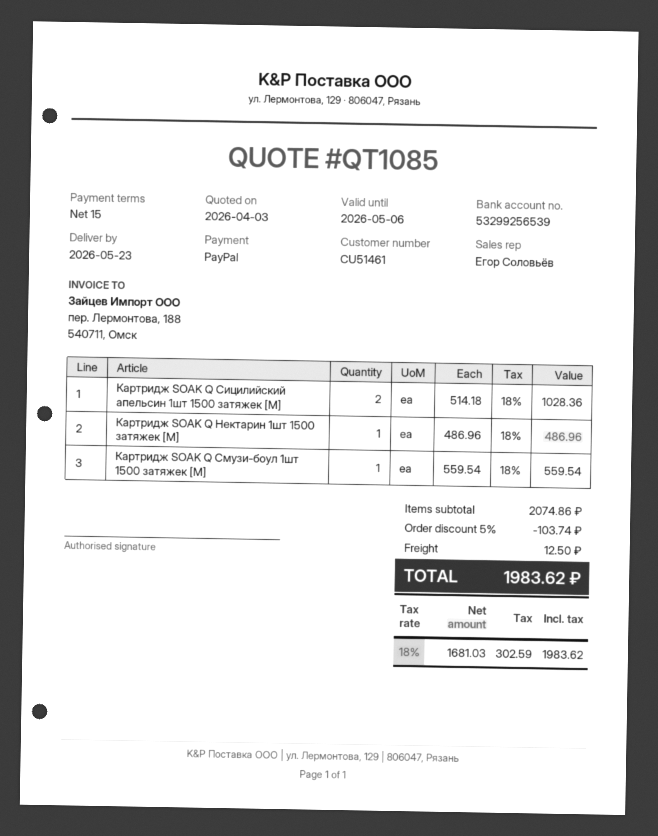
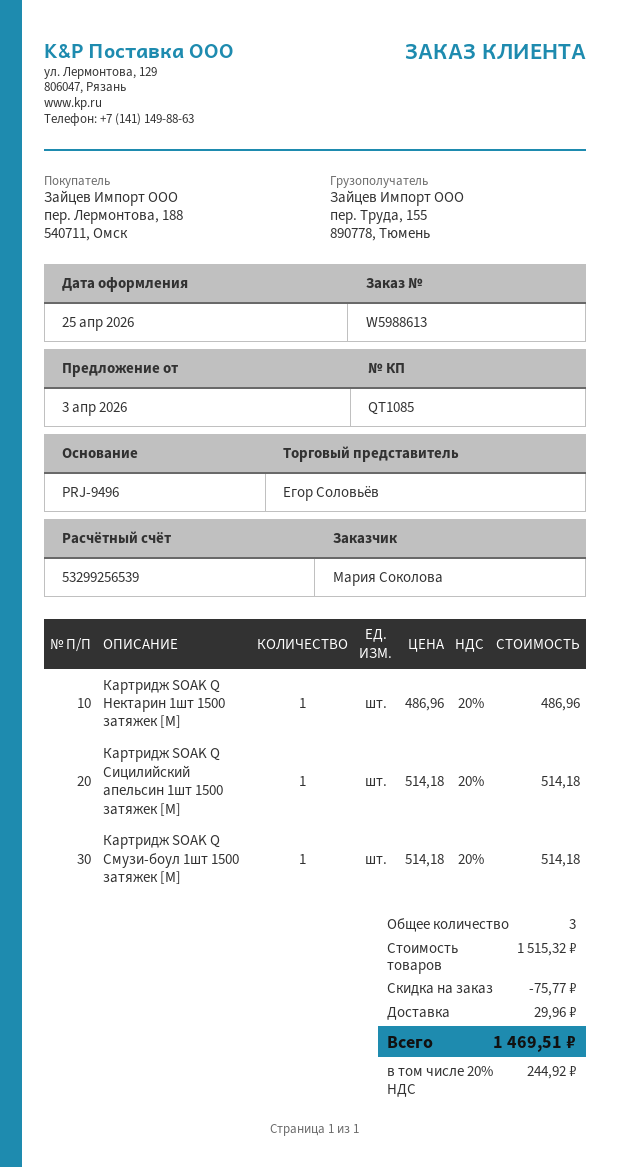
Картридж SOAK Q Сицилийский апельсин 1шт 1500 затяжек [M]: 2 x 514.18 = 1028.36 -> 1 x 514.18 = 514.18
Картридж SOAK Q Смузи-боул 1шт 1500 затяжек [M]: 1 x 559.54 = 559.54 -> 1 x 514.18 = 514.18
subtotal: 2074.86 -> 1515.32
discount: 103.74 -> 75.77
shipping: 12.50 -> 29.96
tax: 18% = 302.59 -> 20% = 244.92
total: 1983.62 -> 1469.51

